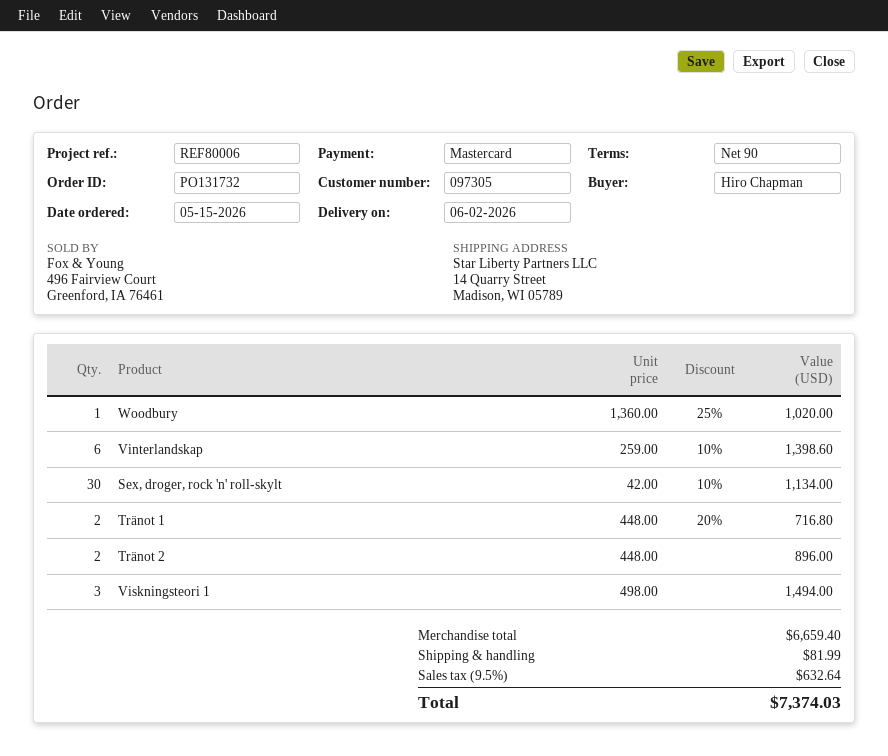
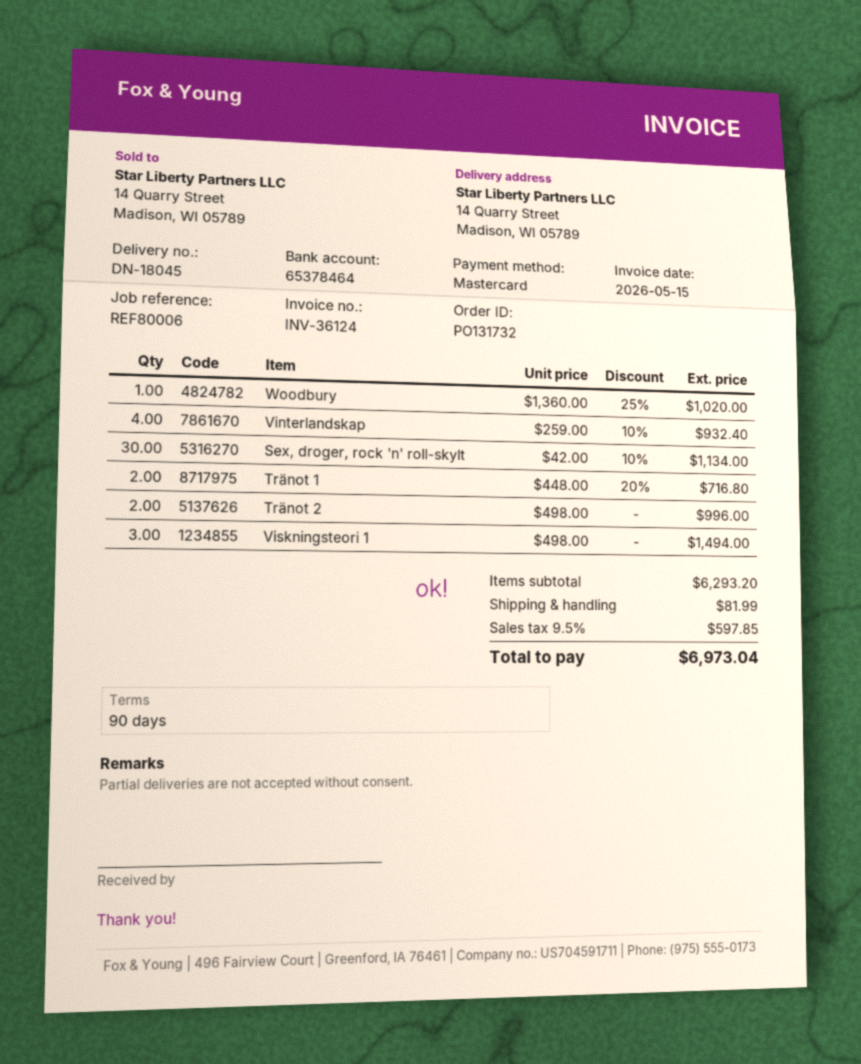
Vinterlandskap: 6 x 259.00 - 10% = 1398.60 -> 4 x 259.00 - 10% = 932.40
Tränot 2: 2 x 448.00 = 896.00 -> 2 x 498.00 = 996.00
subtotal: 6659.40 -> 6293.20
tax: 9.5% = 632.64 -> 9.5% = 597.85
total: 7374.03 -> 6973.04

